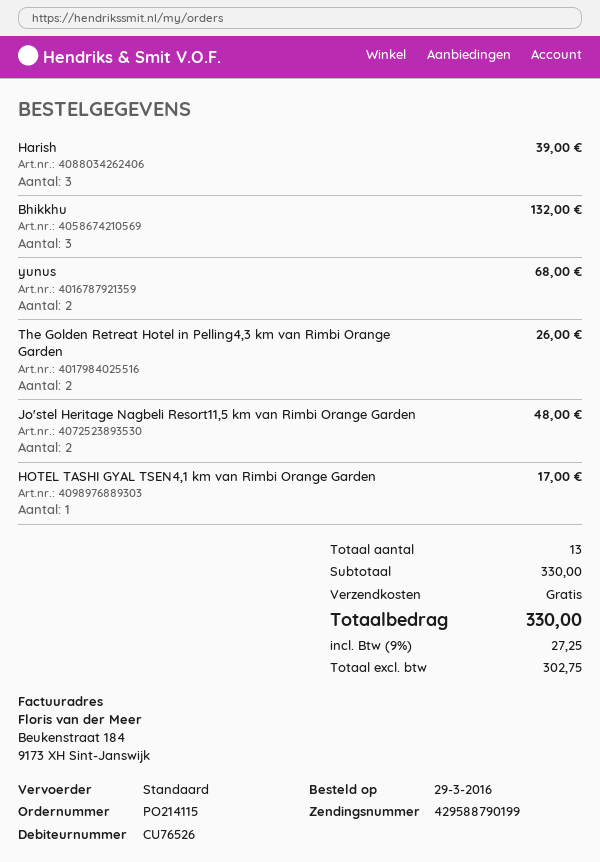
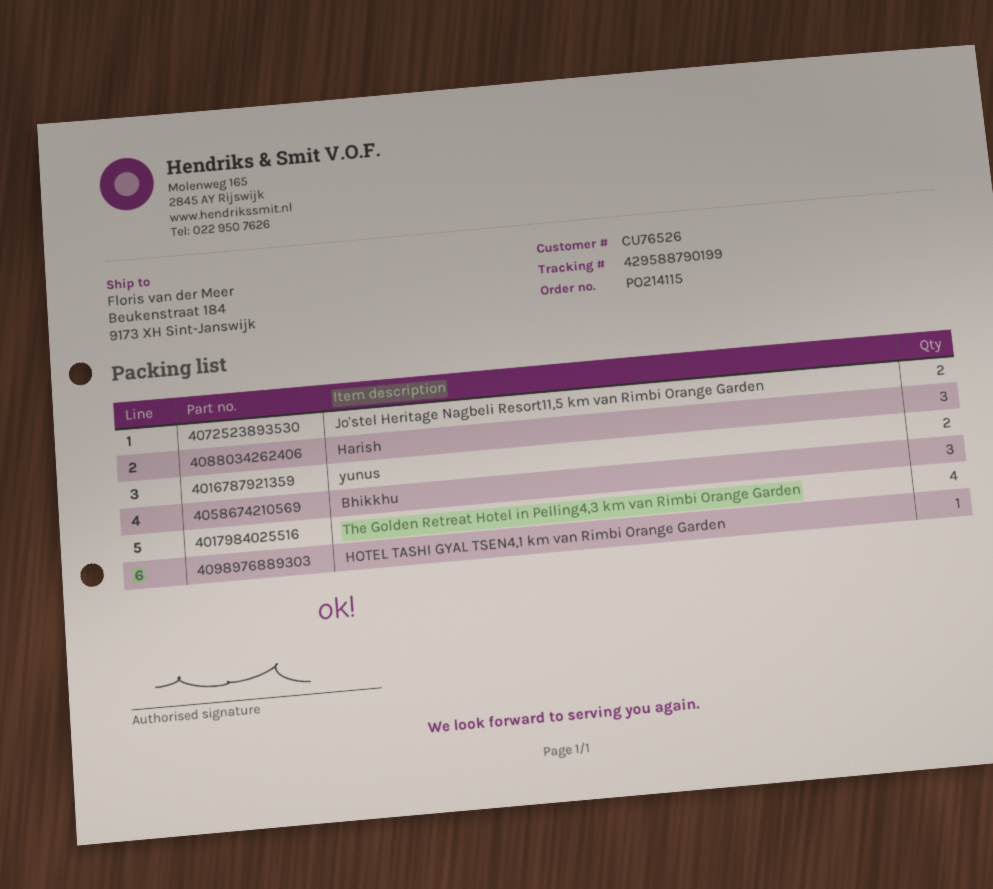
The Golden Retreat Hotel in Pelling4,3 km van Rimbi Orange Garden: 2 -> 4

